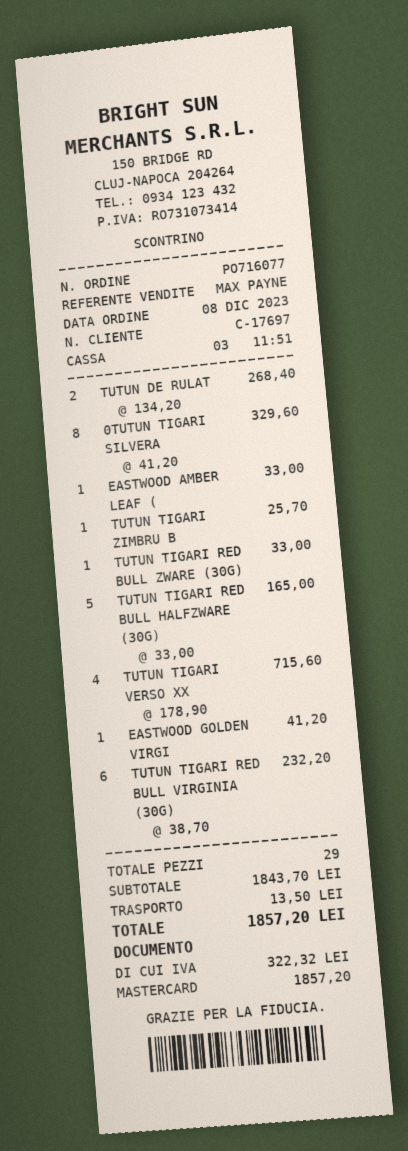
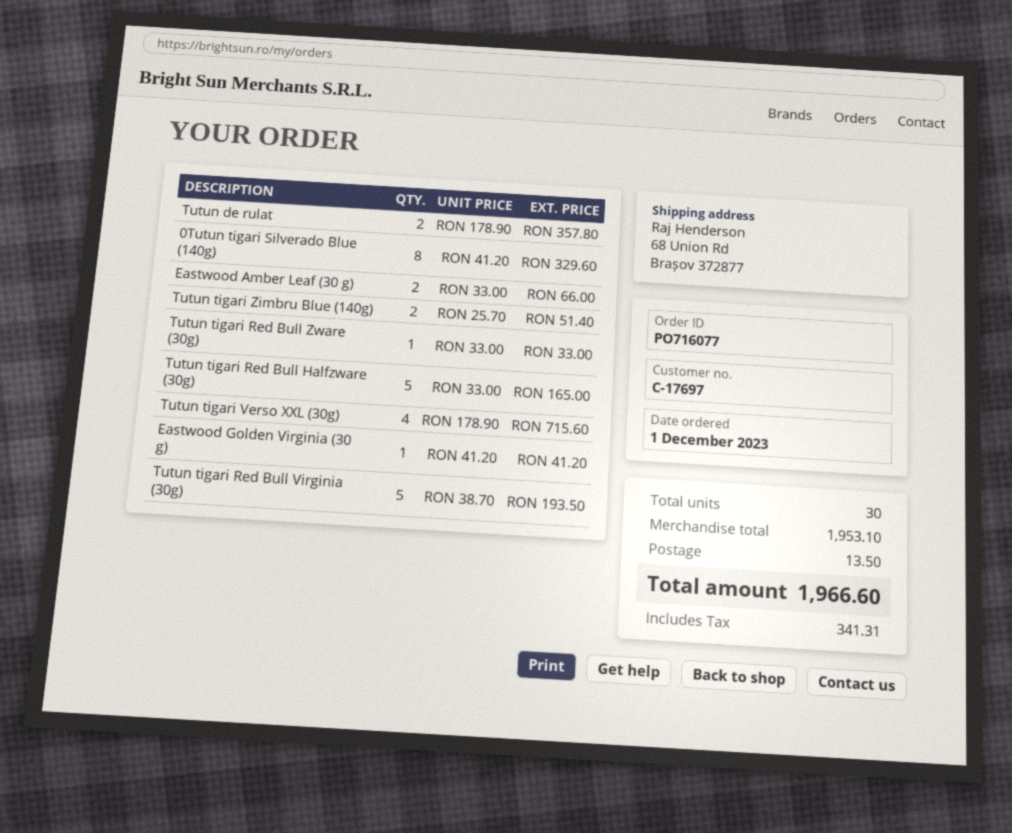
order date: 2023-12-08 -> 2023-12-01
TUTUN DE RULAT: 2 x 134.20 = 268.40 -> 2 x 178.90 = 357.80
EASTWOOD AMBER LEAF (: 1 x 33.00 = 33.00 -> 2 x 33.00 = 66.00
TUTUN TIGARI ZIMBRU B: 1 x 25.70 = 25.70 -> 2 x 25.70 = 51.40
TUTUN TIGARI RED BULL VIRGINIA (30G): 6 x 38.70 = 232.20 -> 5 x 38.70 = 193.50
total quantity: 29 -> 30
subtotal: 1843.70 -> 1953.10
tax: 322.32 -> 341.31
total: 1857.20 -> 1966.60

